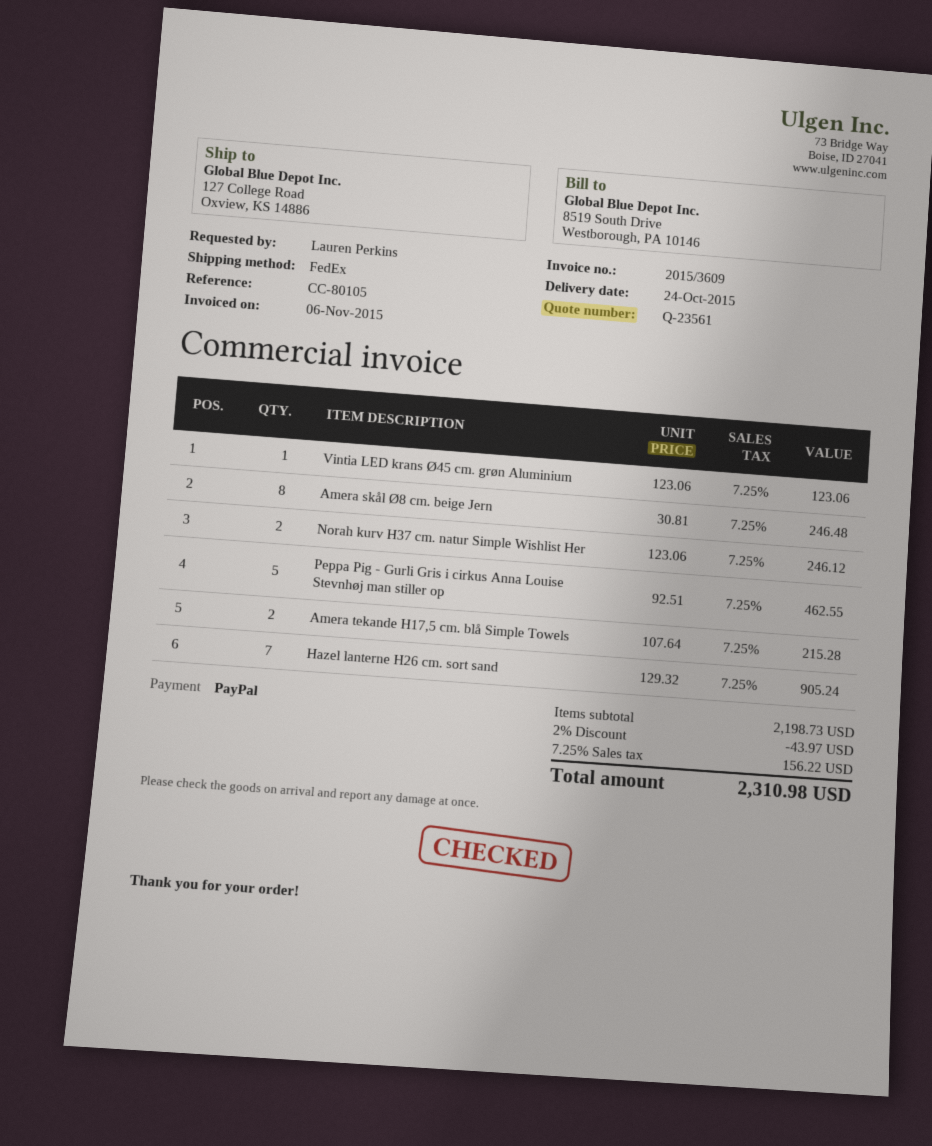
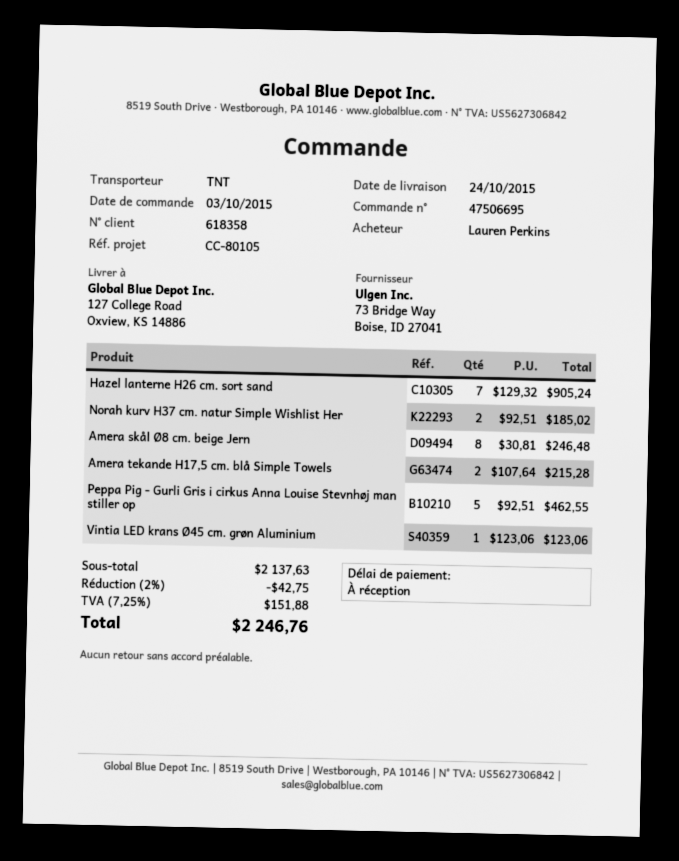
shipping method: FedEx -> TNT
Norah kurv H37 cm. natur Simple Wishlist Her: 2 x 123.06 = 246.12 -> 2 x 92.51 = 185.02
subtotal: 2198.73 -> 2137.63
discount: 2% = 43.97 -> 2% = 42.75
tax: 7.25% = 156.22 -> 7.25% = 151.88
total: 2310.98 -> 2246.76

